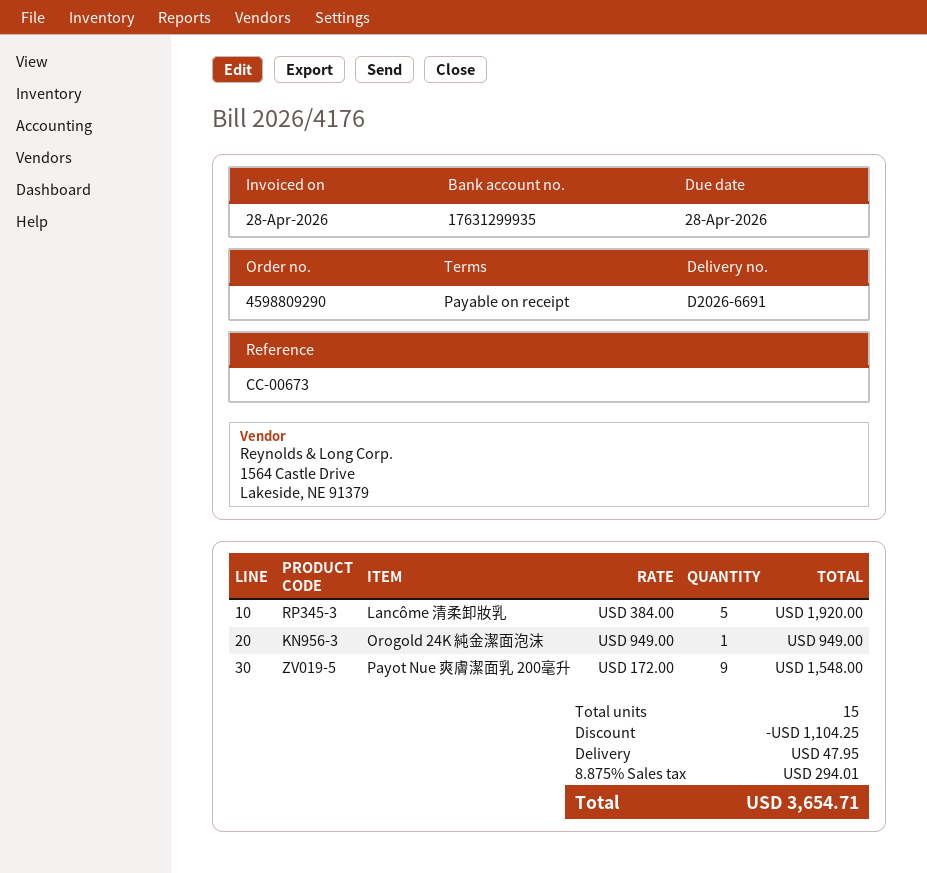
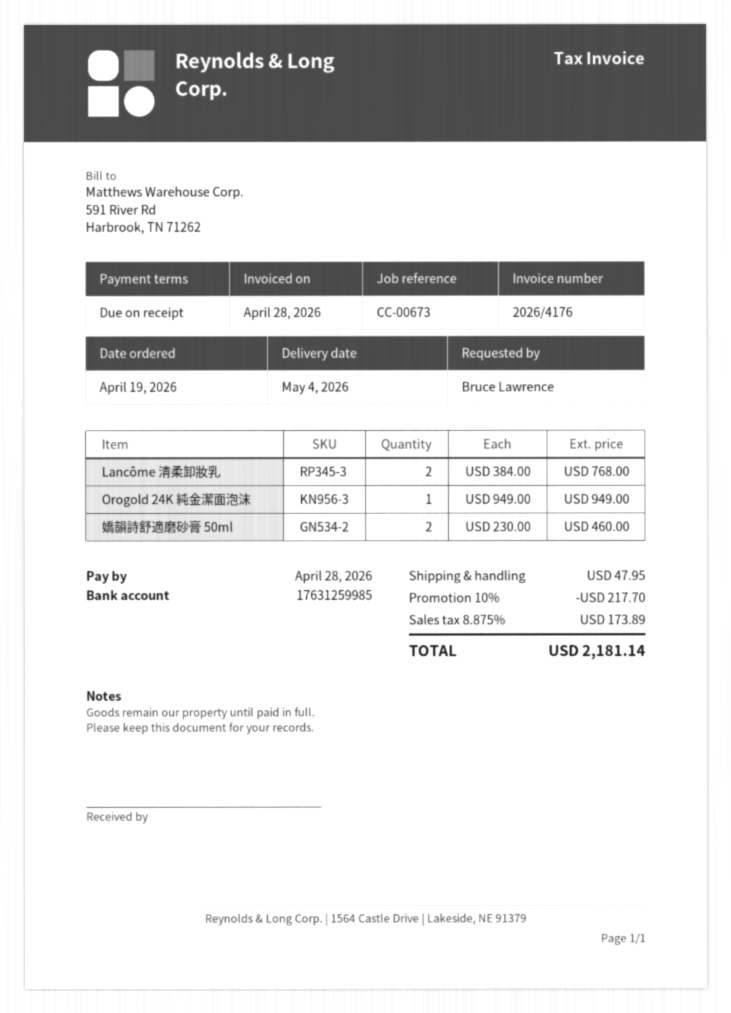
bank account: 17631299935 -> 17631259985
Lancôme 清柔卸妝乳: 5 x 384.00 = 1920.00 -> 2 x 384.00 = 768.00
Payot Nue 爽膚潔面乳 200毫升: 9 x 172.00 = 1548.00 -> none
嬌韻詩舒適磨砂膏 50ml: none -> 2 x 230.00 = 460.00
discount: 1104.25 -> 217.70
tax: 8.875% = 294.01 -> 8.875% = 173.89
total: 3654.71 -> 2181.14

